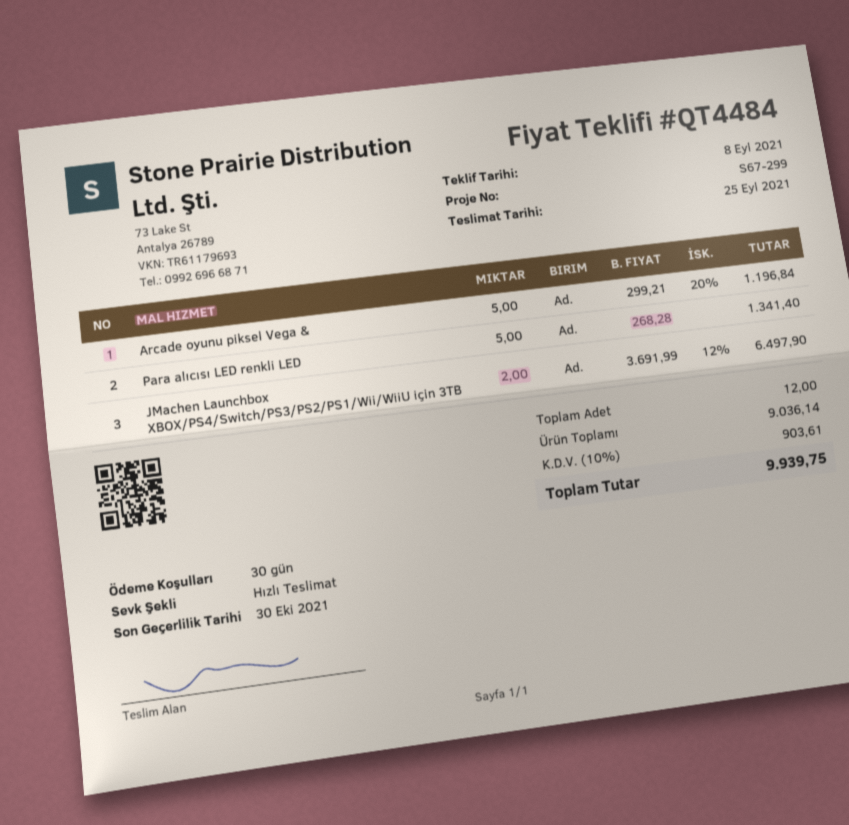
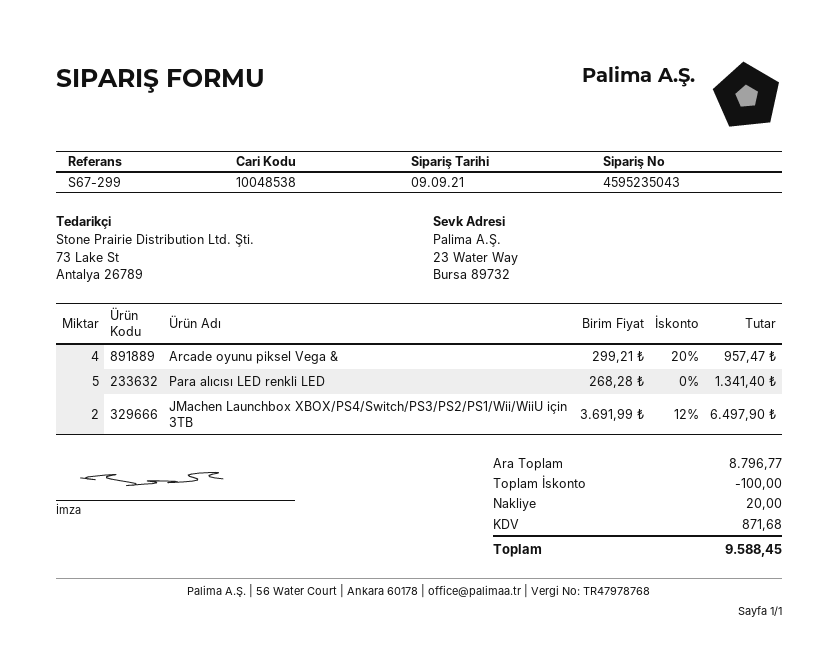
Arcade oyunu piksel Vega &: 5 x 299.21 - 20% = 1196.84 -> 4 x 299.21 - 20% = 957.47
subtotal: 9036.14 -> 8796.77
discount: none -> 100.00
shipping: none -> 20.00
tax: 903.61 -> 871.68
total: 9939.75 -> 9588.45

